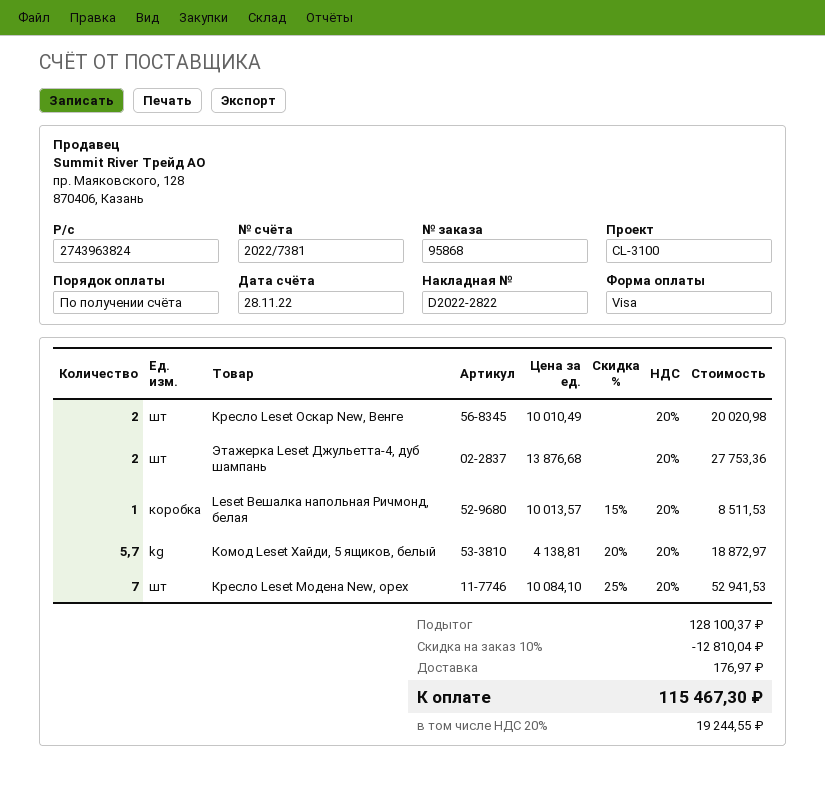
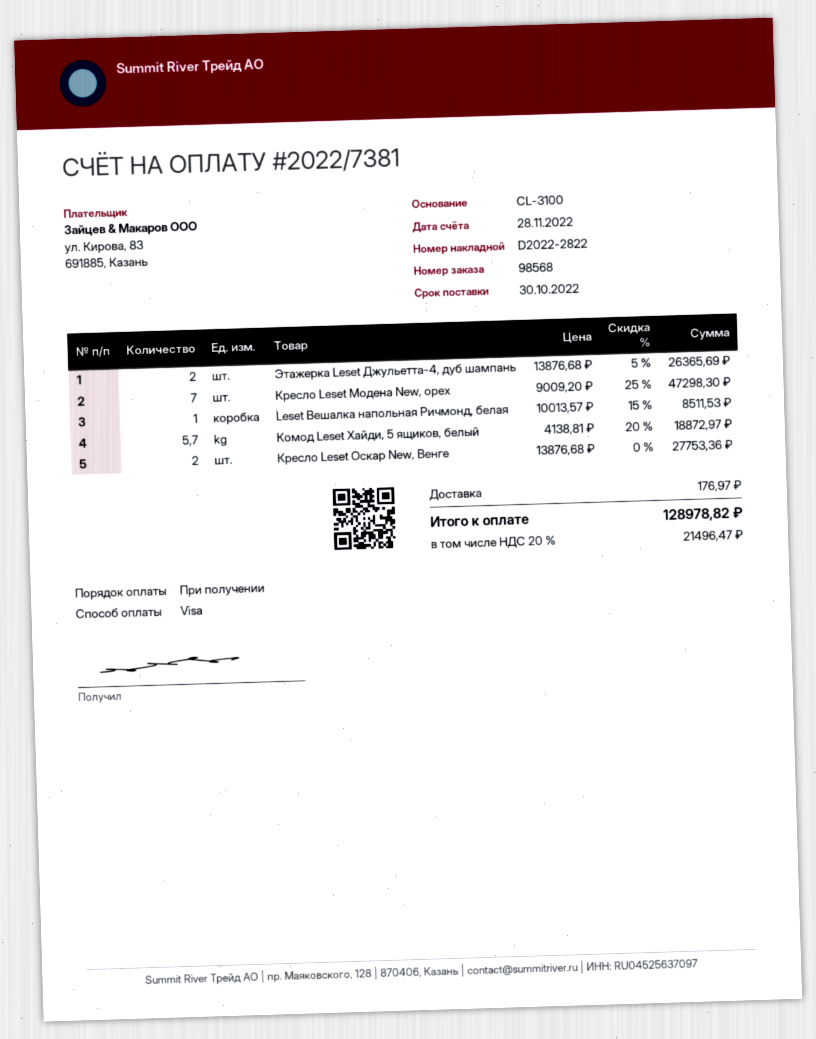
order number: 95868 -> 98568
Кресло Leset Оскар New, Венге: 2 x 10010.49 = 20020.98 -> 2 x 13876.68 = 27753.36
Этажерка Leset Джульетта-4, дуб шампань: 2 x 13876.68 = 27753.36 -> 2 x 13876.68 - 5% = 26365.69
Кресло Leset Модена New, орех: 7 x 10084.10 - 25% = 52941.53 -> 7 x 9009.20 - 25% = 47298.30
discount: 10% = 12810.04 -> none
tax: 20% = 19244.55 -> 20% = 21496.47
total: 115467.30 -> 128978.82

